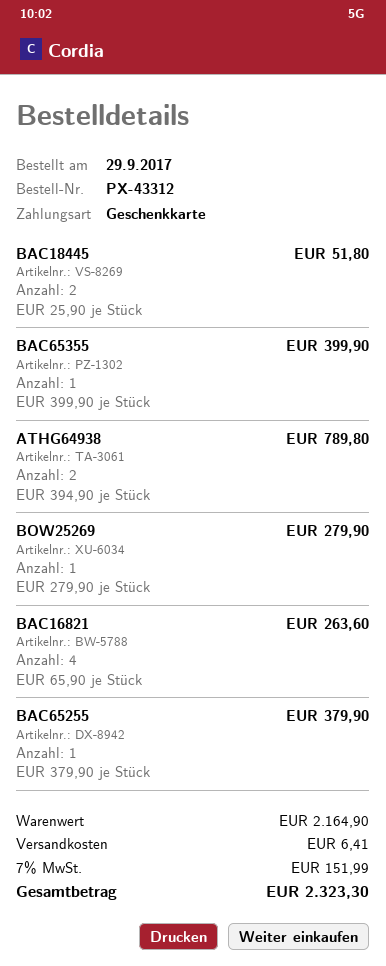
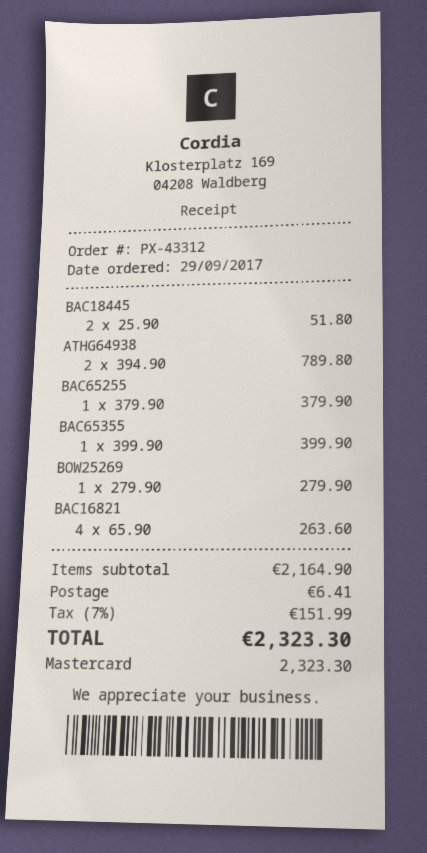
payment method: gift card -> Mastercard

